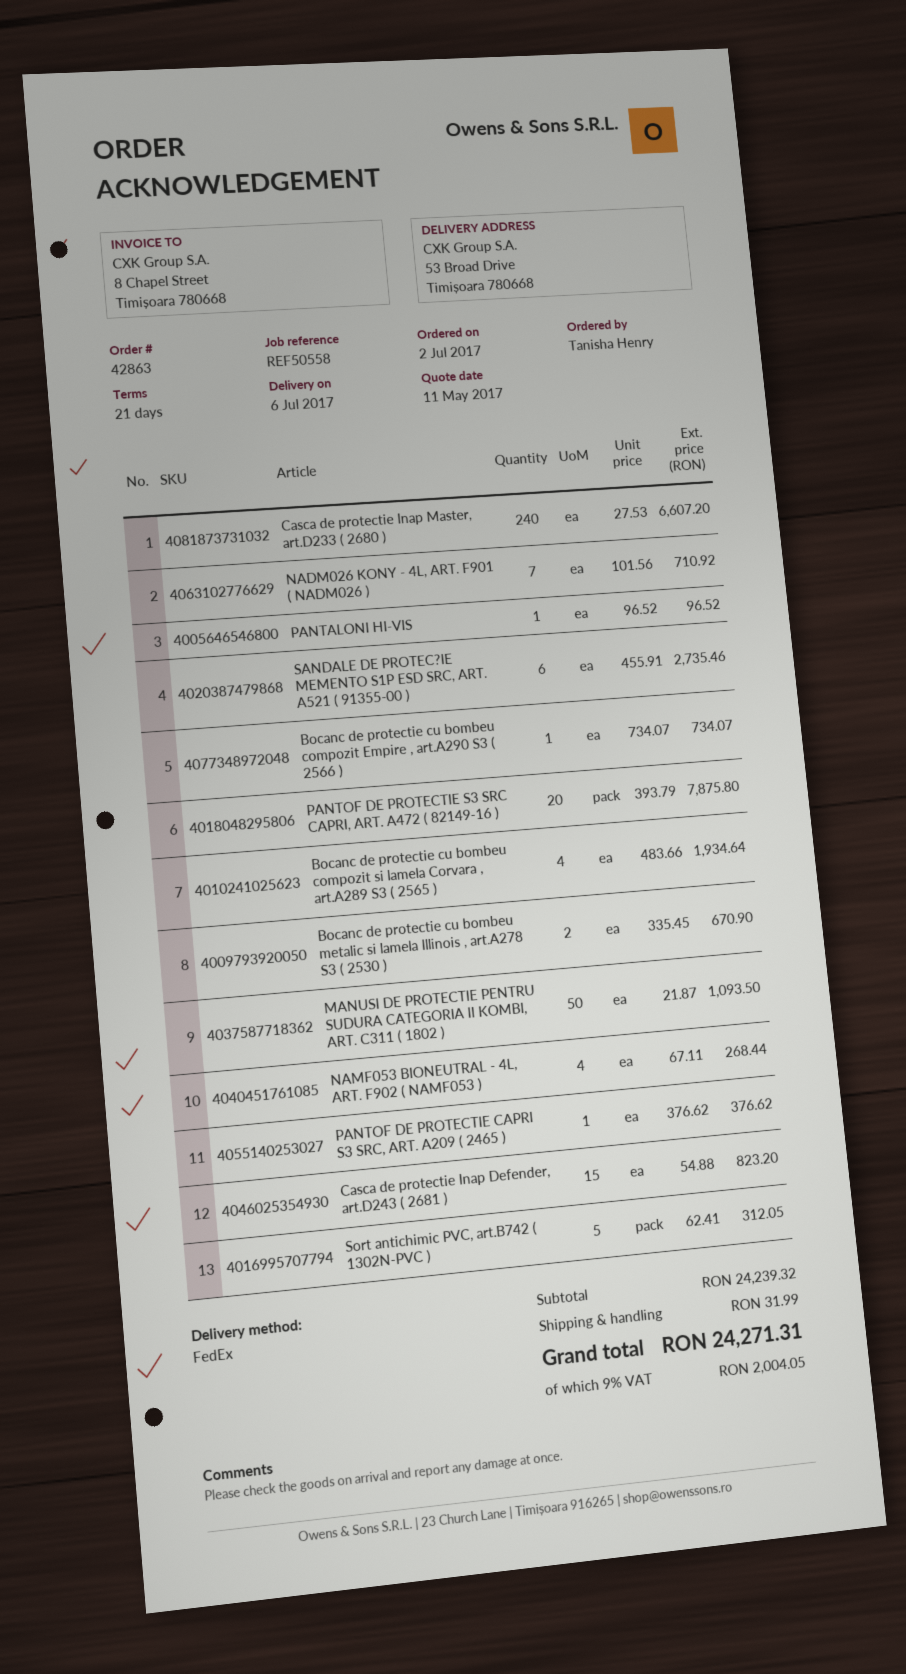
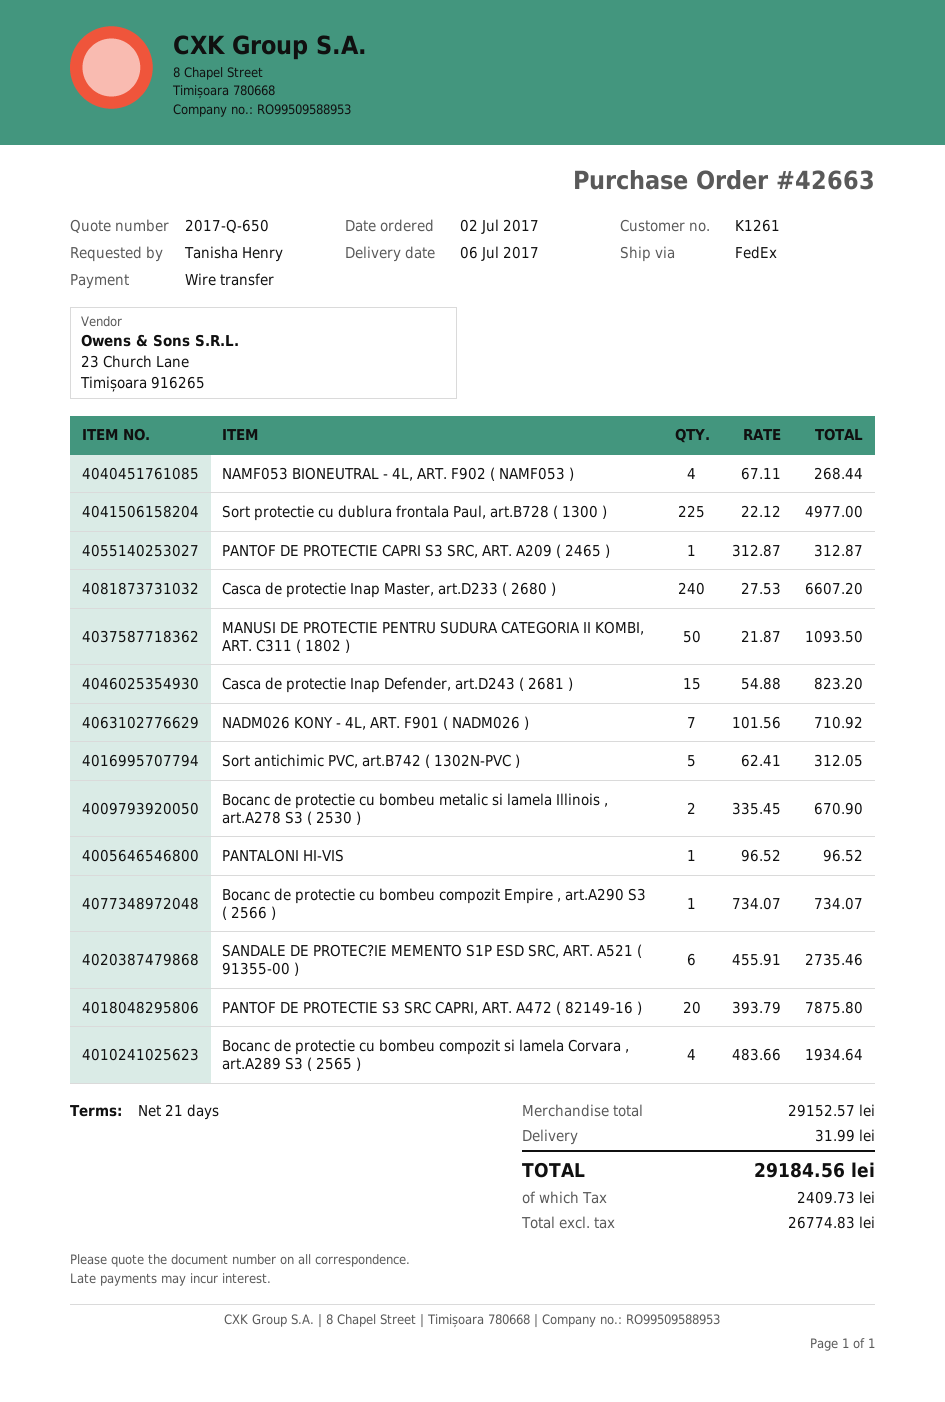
order number: 42863 -> 42663
PANTOF DE PROTECTIE CAPRI S3 SRC, ART. A209 ( 2465 ): 1 x 376.62 = 376.62 -> 1 x 312.87 = 312.87
Sort protectie cu dublura frontala Paul, art.B728 ( 1300 ): none -> 225 x 22.12 = 4977.00
subtotal: 24239.32 -> 29152.57
tax: 2004.05 -> 2409.73
total: 24271.31 -> 29184.56

